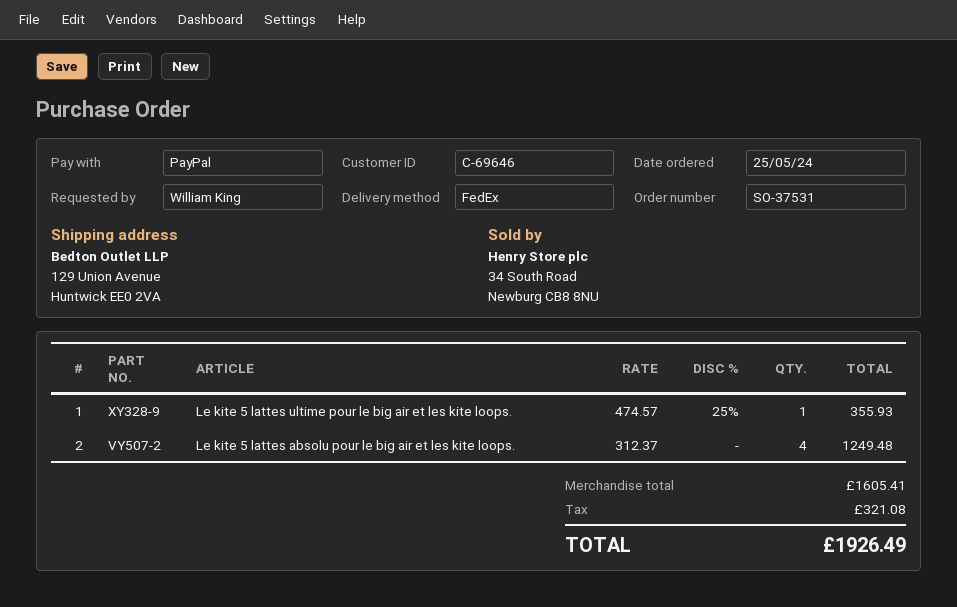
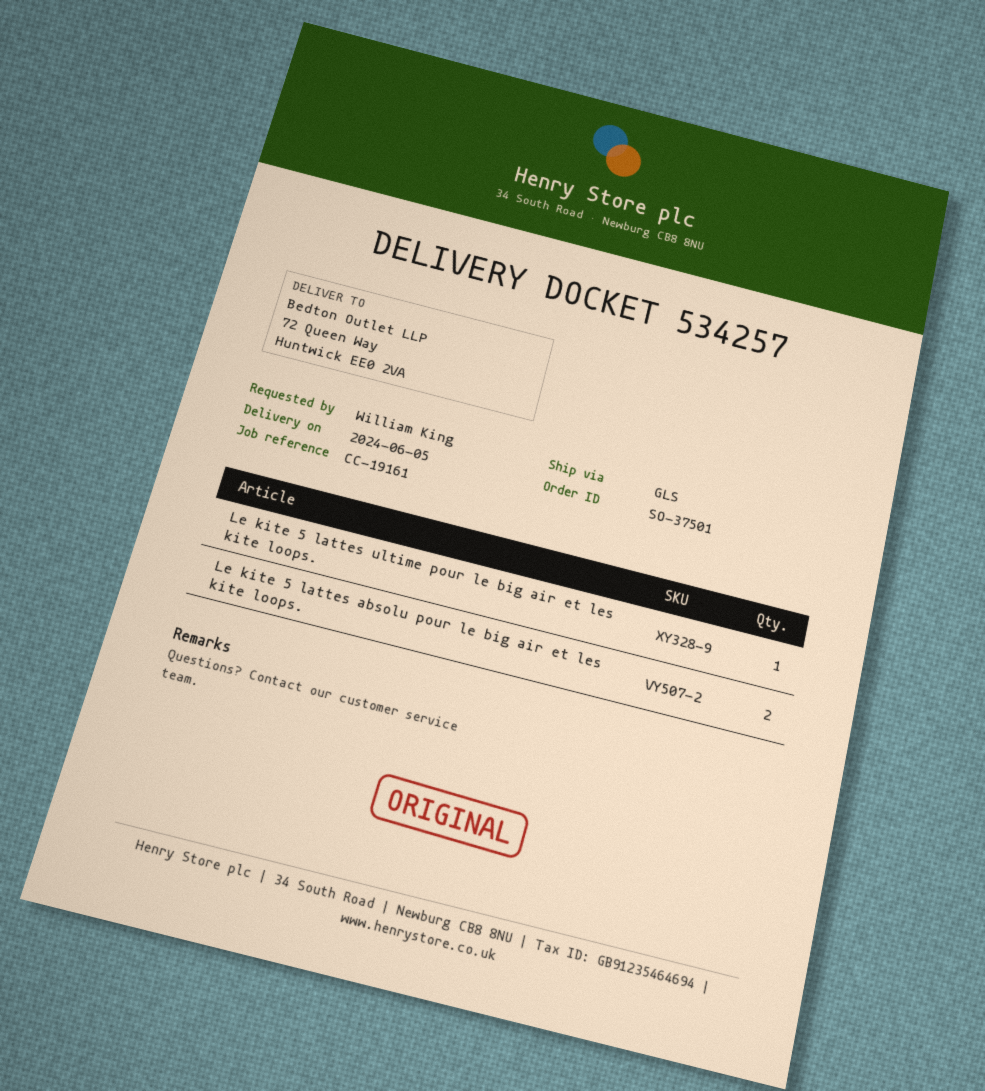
order number: SO-37531 -> SO-37501
shipping method: FedEx -> GLS
ship to: 129 Union Avenue, Huntwick EE0 2VA -> 72 Queen Way, Huntwick EE0 2VA
Le kite 5 lattes absolu pour le big air et les kite loops.: 4 -> 2

